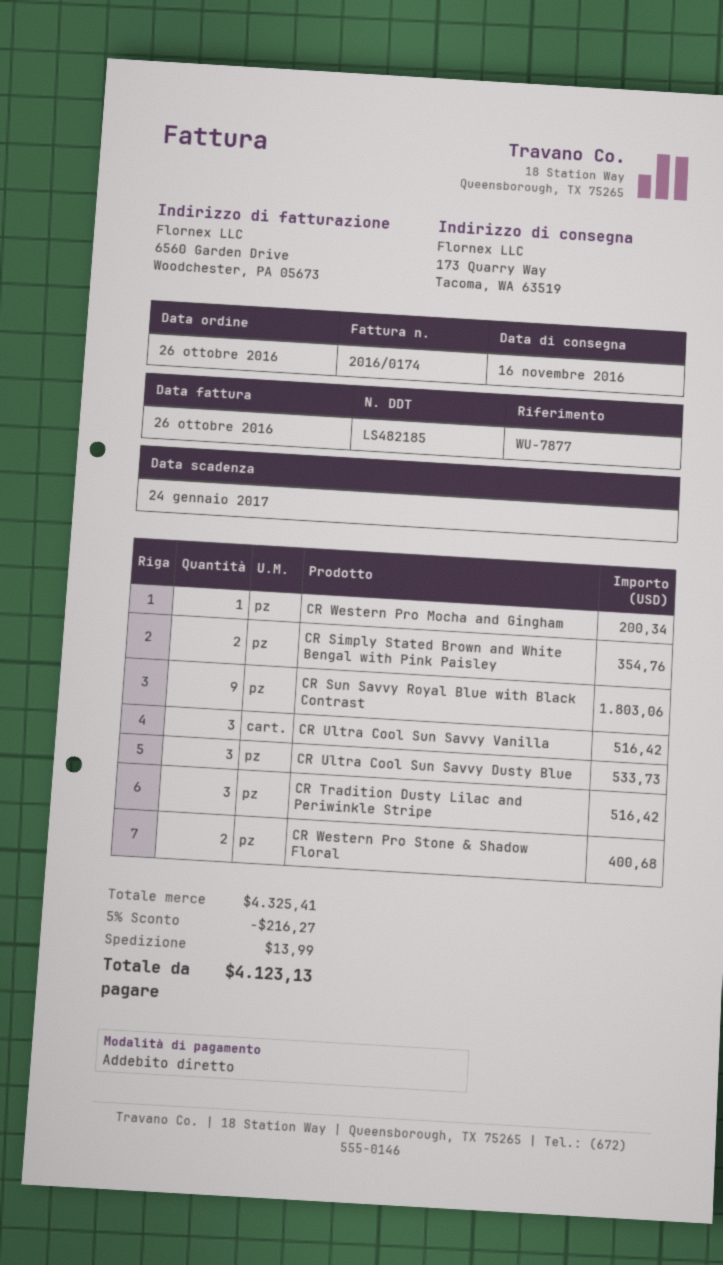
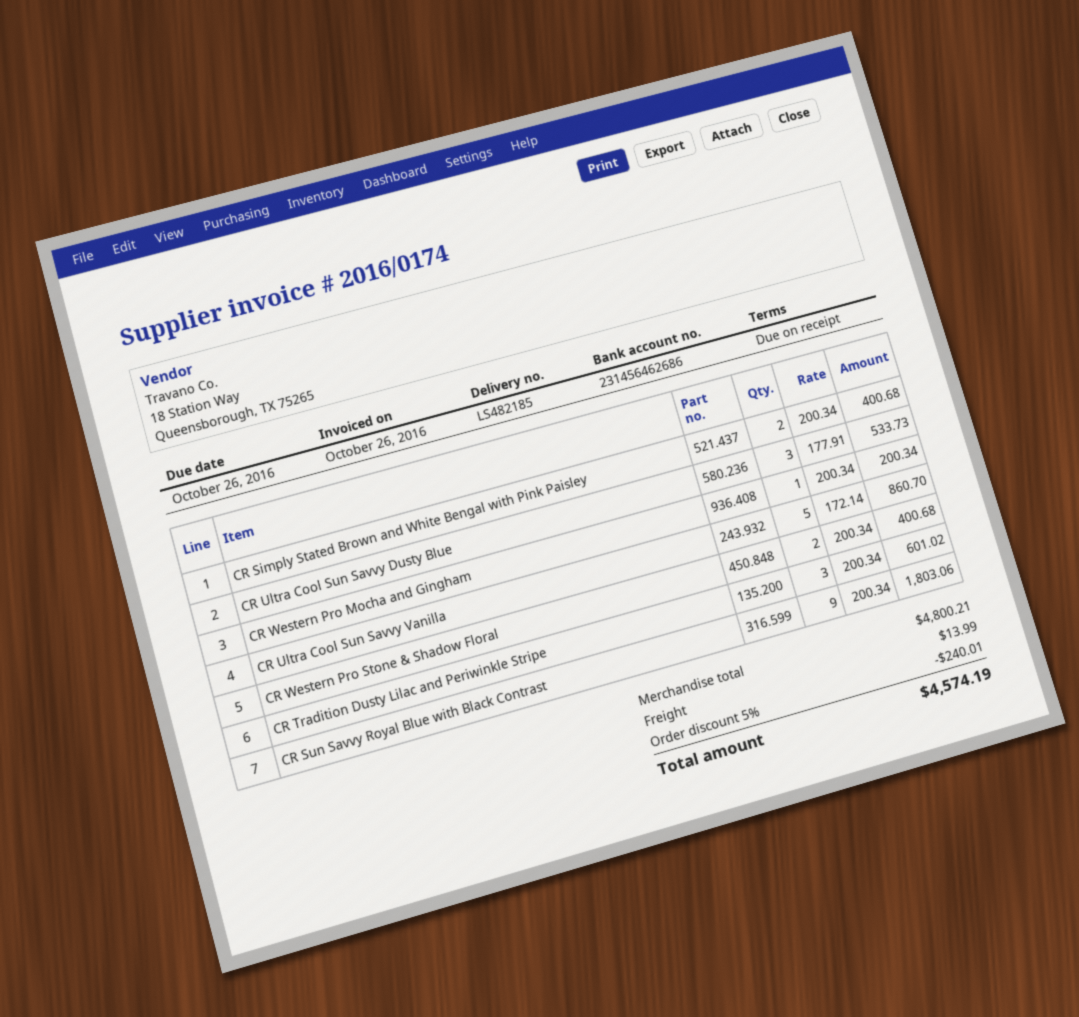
due date: 2017-01-24 -> 2016-10-26
CR Simply Stated Brown and White Bengal with Pink Paisley: 2 for 354.76 -> 2 for 400.68
CR Ultra Cool Sun Savvy Vanilla: 3 for 516.42 -> 5 for 860.70
CR Tradition Dusty Lilac and Periwinkle Stripe: 3 for 516.42 -> 3 for 601.02
subtotal: 4325.41 -> 4800.21
discount: 5% = 216.27 -> 5% = 240.01
total: 4123.13 -> 4574.19

